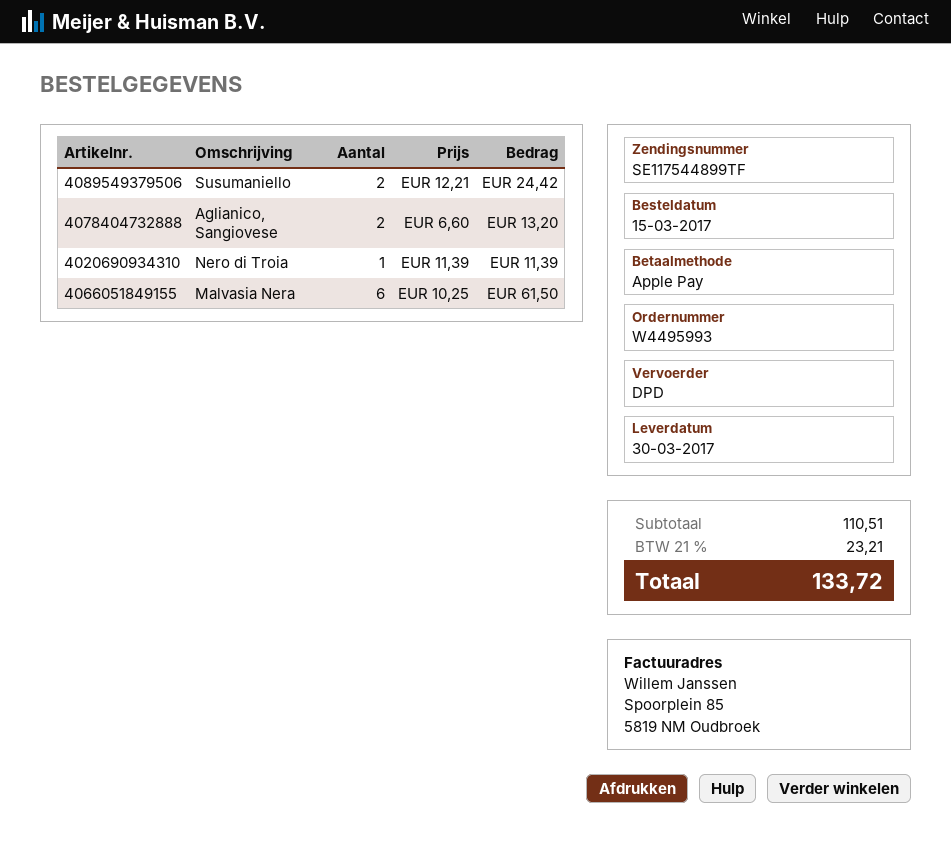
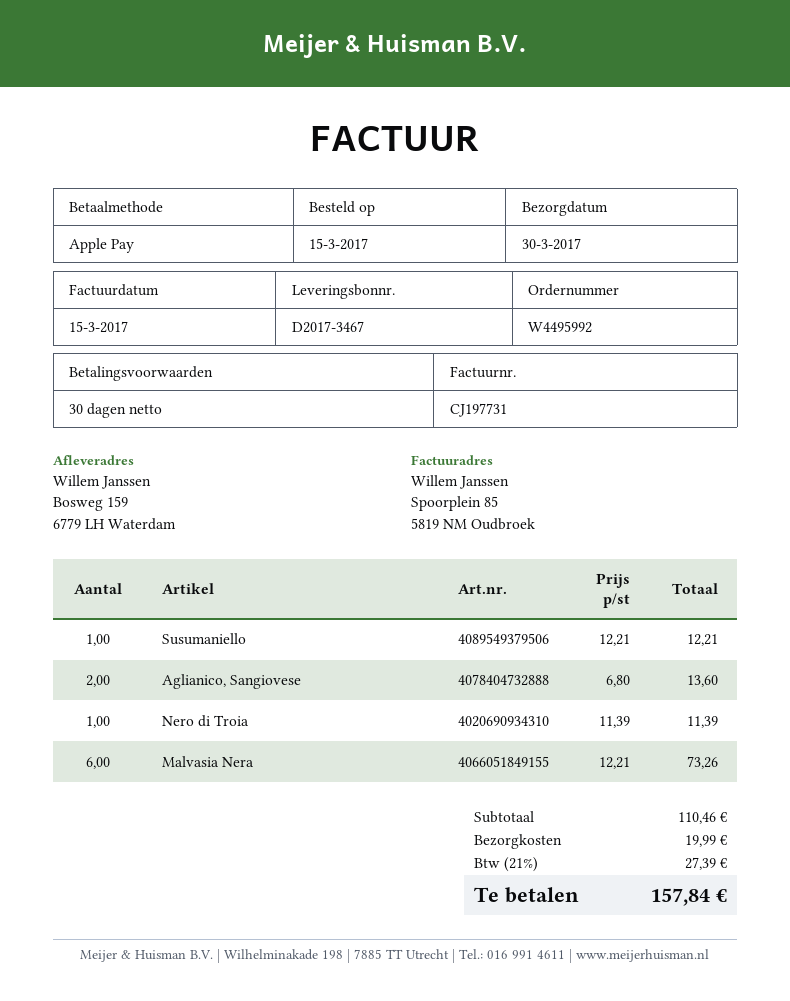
order number: W4495993 -> W4495992
Susumaniello: 2 x 12.21 = 24.42 -> 1 x 12.21 = 12.21
Aglianico, Sangiovese: 2 x 6.60 = 13.20 -> 2 x 6.80 = 13.60
Malvasia Nera: 6 x 10.25 = 61.50 -> 6 x 12.21 = 73.26
subtotal: 110.51 -> 110.46
shipping: none -> 19.99
tax: 21% = 23.21 -> 21% = 27.39
total: 133.72 -> 157.84

